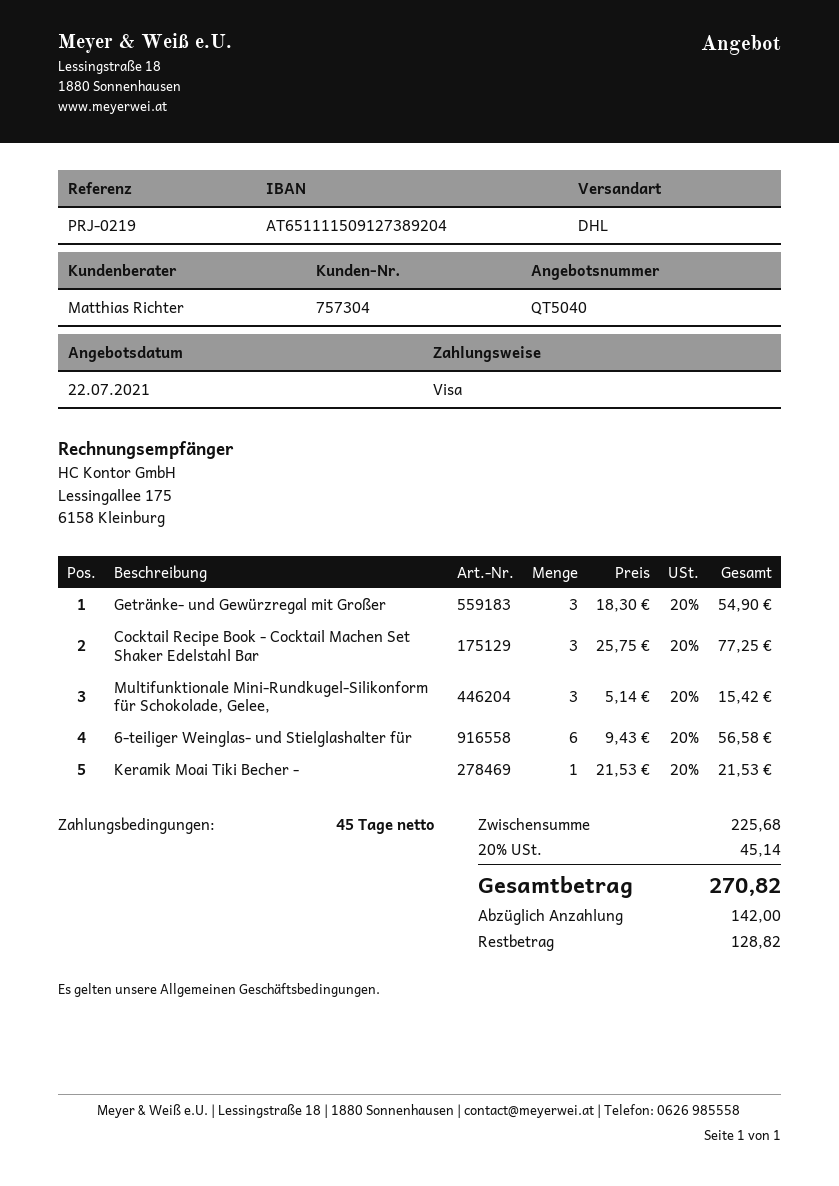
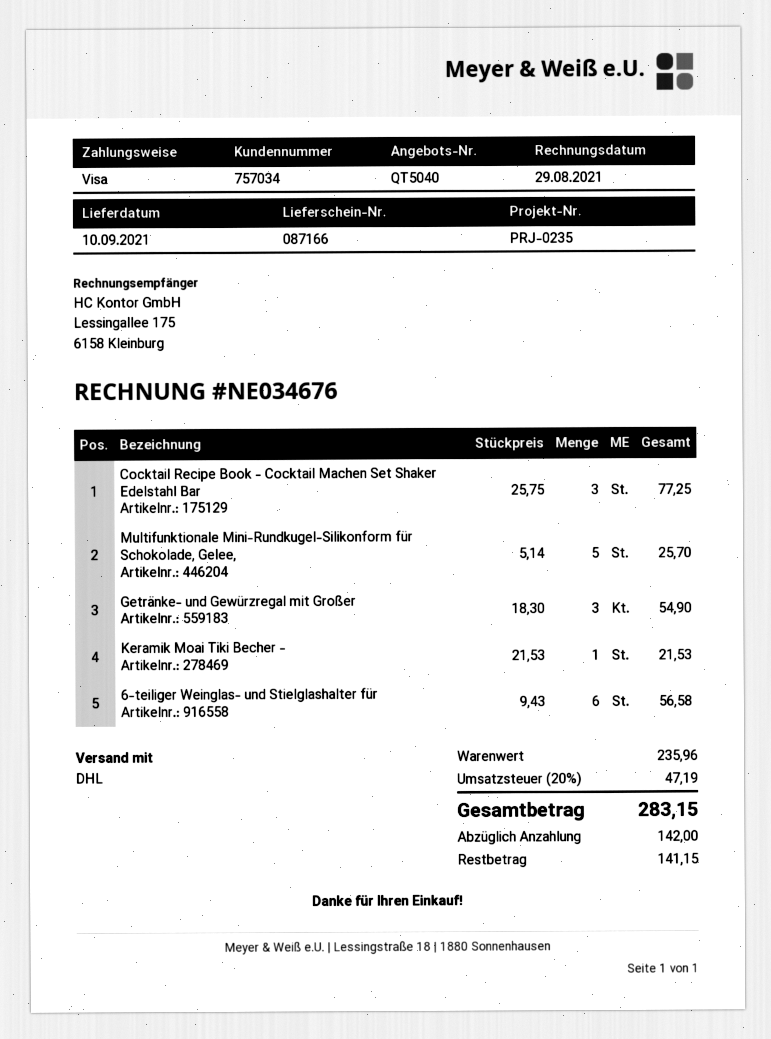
customer number: 757304 -> 757034
reference: PRJ-0219 -> PRJ-0235
Multifunktionale Mini-Rundkugel-Silikonform für Schokolade, Gelee,: 3 x 5.14 = 15.42 -> 5 x 5.14 = 25.70
subtotal: 225.68 -> 235.96
tax: 20% = 45.14 -> 20% = 47.19
total: 270.82 -> 283.15
balance: 128.82 -> 141.15

